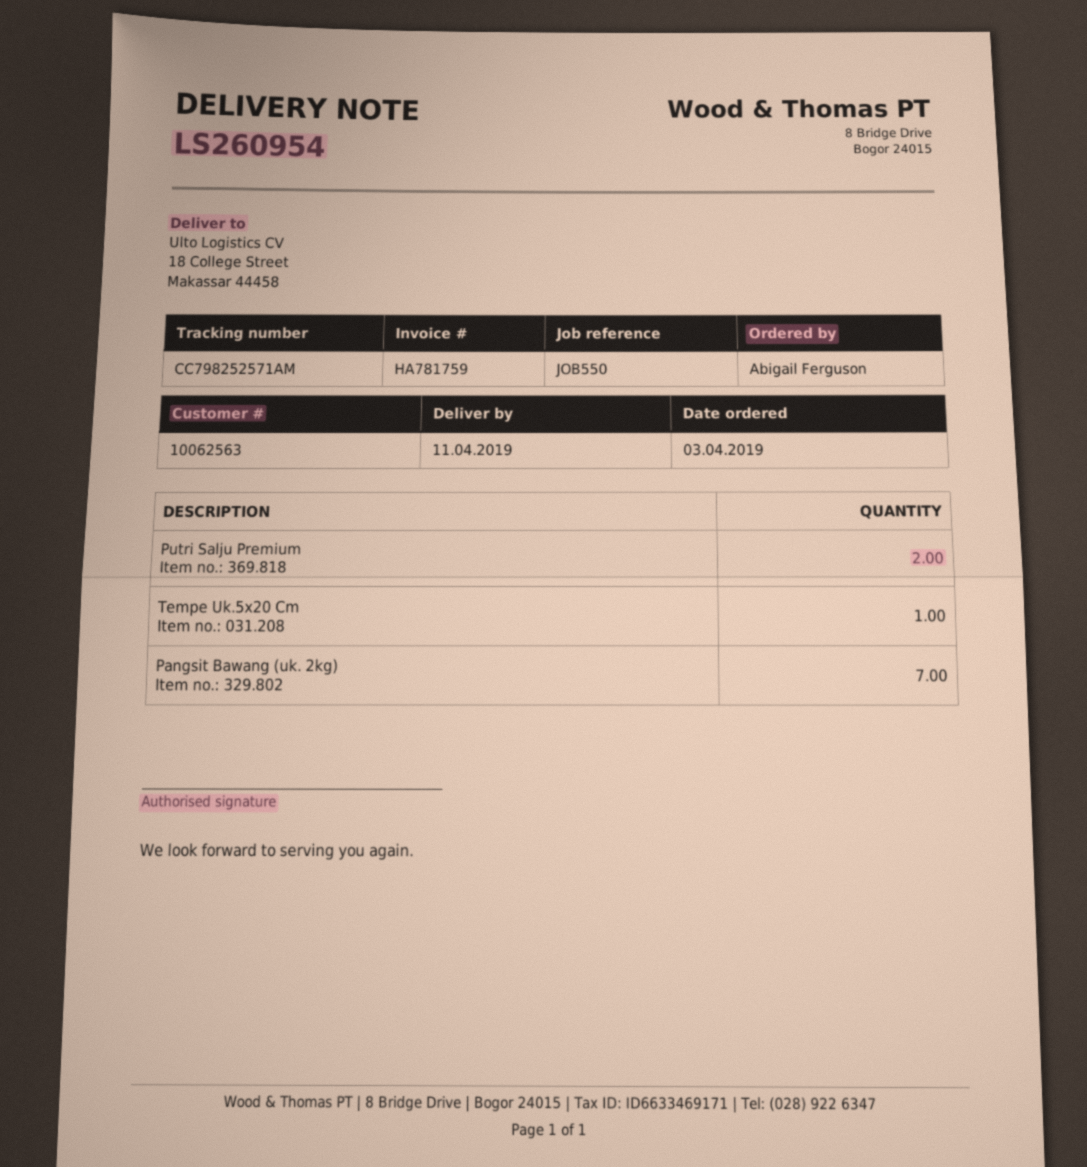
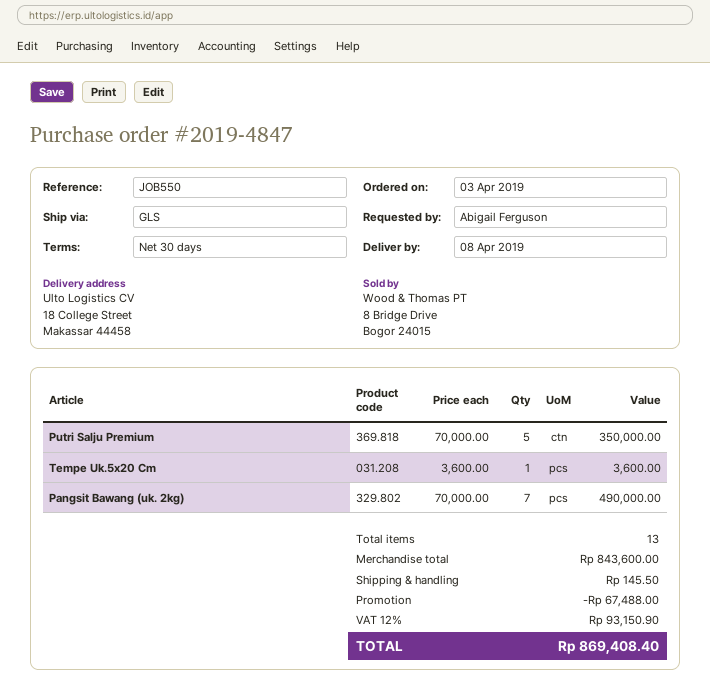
delivery date: 2019-04-11 -> 2019-04-08
Putri Salju Premium: 2 -> 5

